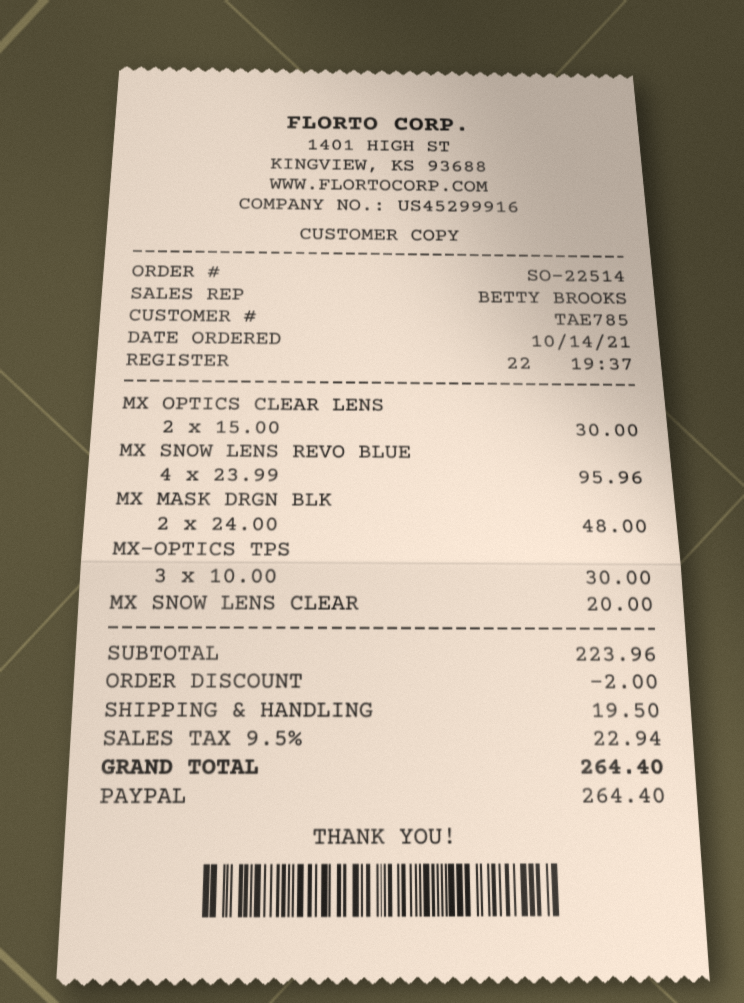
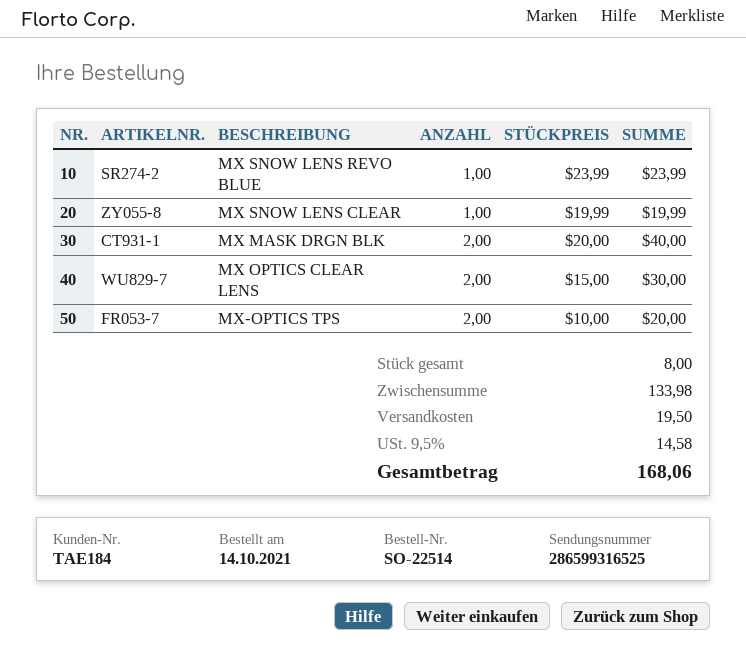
customer number: TAE785 -> TAE184
MX SNOW LENS REVO BLUE: 4 x 23.99 = 95.96 -> 1 x 23.99 = 23.99
MX MASK DRGN BLK: 2 x 24.00 = 48.00 -> 2 x 20.00 = 40.00
MX-OPTICS TPS: 3 x 10.00 = 30.00 -> 2 x 10.00 = 20.00
MX SNOW LENS CLEAR: 1 x 20.00 = 20.00 -> 1 x 19.99 = 19.99
subtotal: 223.96 -> 133.98
discount: 2.00 -> none
tax: 9.5% = 22.94 -> 9.5% = 14.58
total: 264.40 -> 168.06

